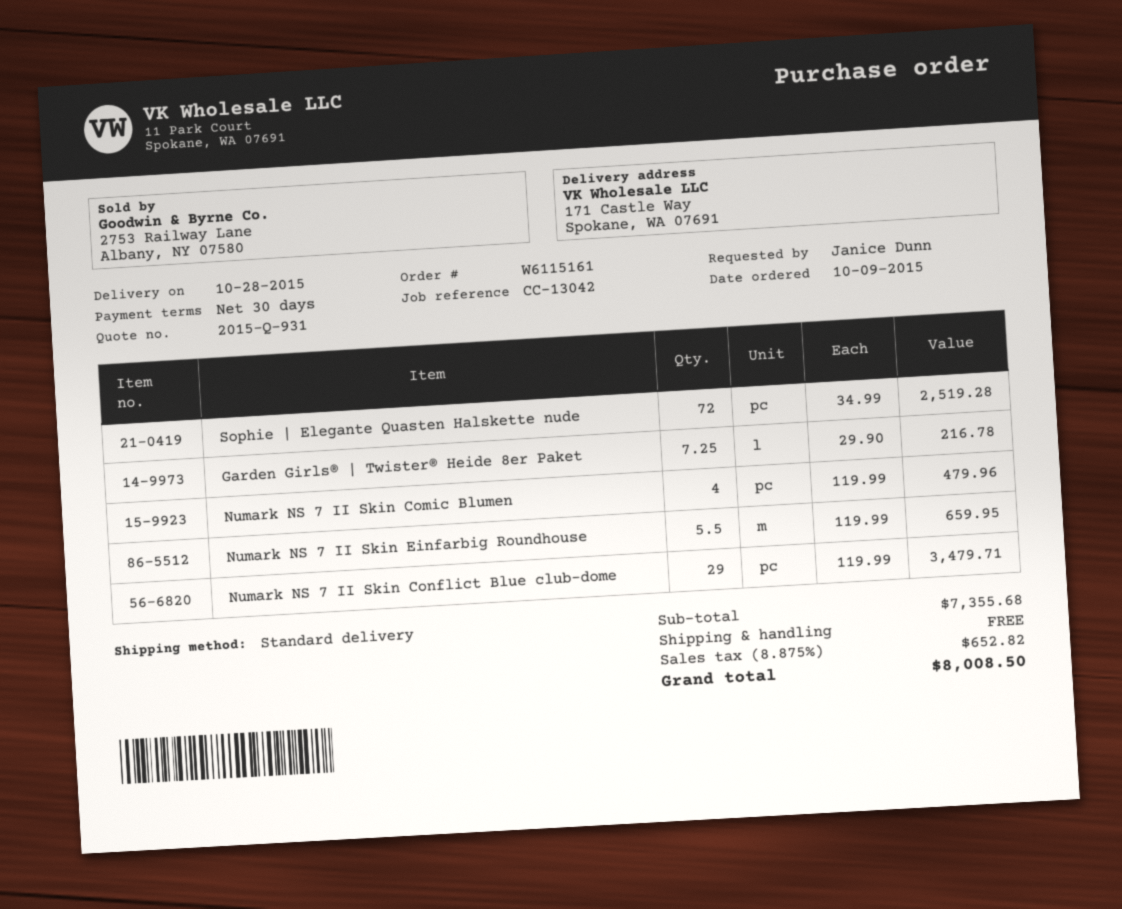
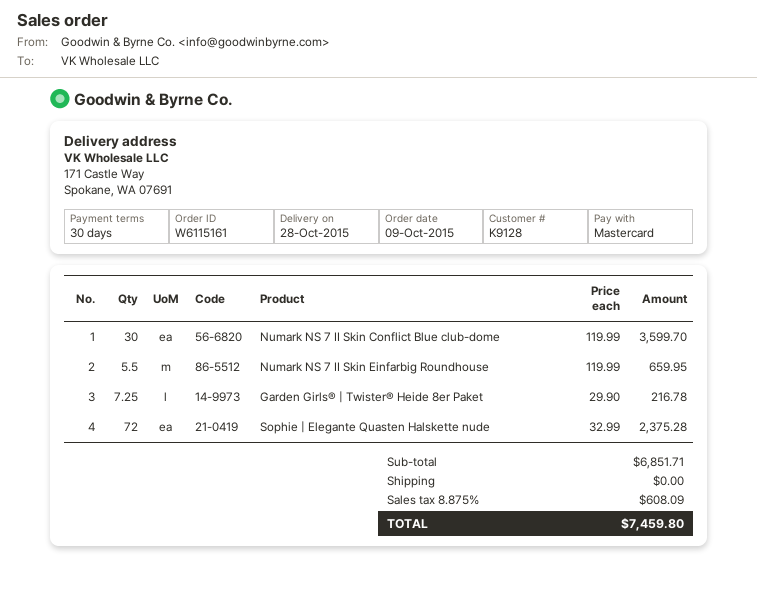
Sophie | Elegante Quasten Halskette nude: 72 x 34.99 = 2519.28 -> 72 x 32.99 = 2375.28
Numark NS 7 II Skin Comic Blumen: 4 x 119.99 = 479.96 -> none
Numark NS 7 II Skin Conflict Blue club-dome: 29 x 119.99 = 3479.71 -> 30 x 119.99 = 3599.70
subtotal: 7355.68 -> 6851.71
tax: 8.875% = 652.82 -> 8.875% = 608.09
total: 8008.50 -> 7459.80

